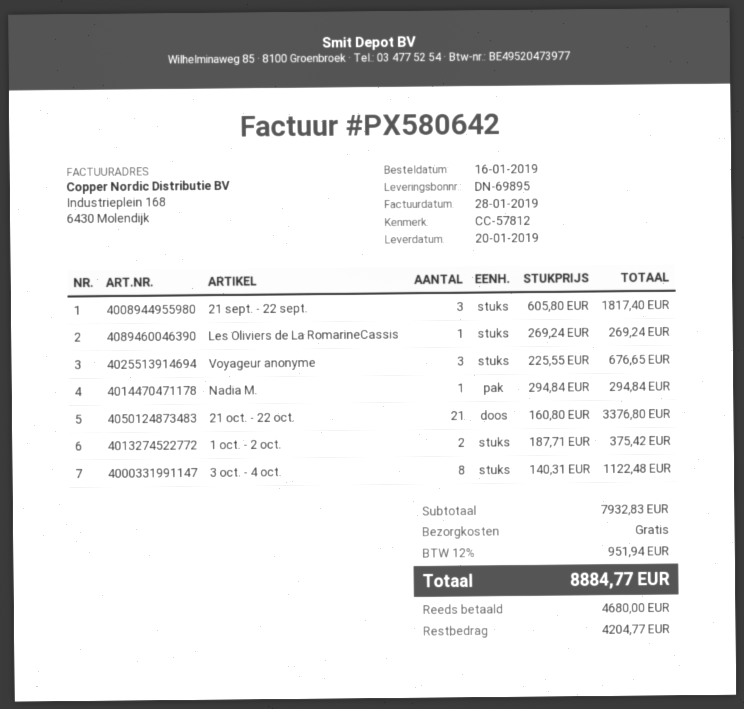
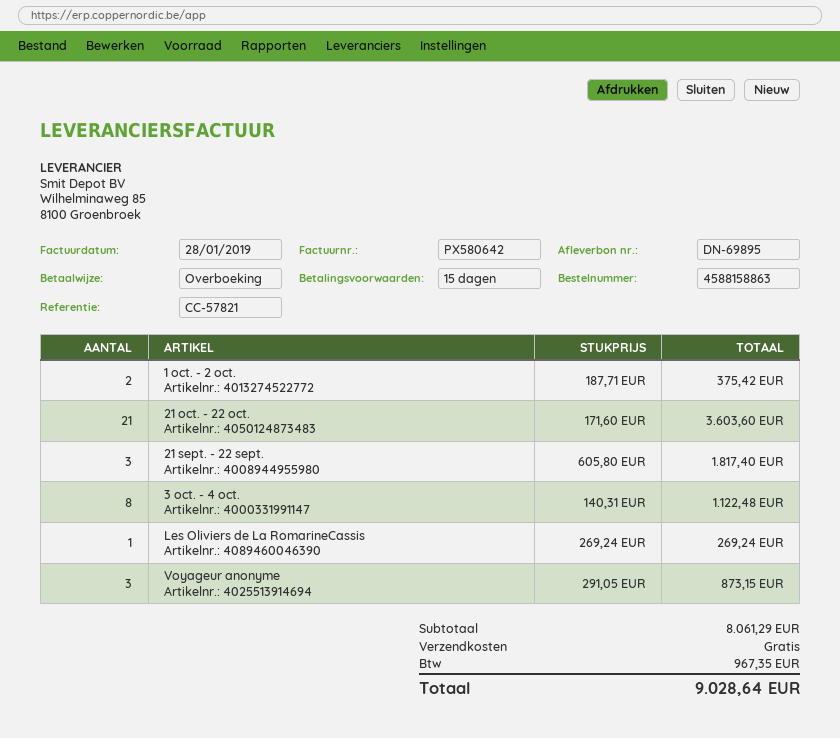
reference: CC-57812 -> CC-57821
Voyageur anonyme: 3 x 225.55 = 676.65 -> 3 x 291.05 = 873.15
Nadia M.: 1 x 294.84 = 294.84 -> none
21 oct. - 22 oct.: 21 x 160.80 = 3376.80 -> 21 x 171.60 = 3603.60
subtotal: 7932.83 -> 8061.29
tax: 951.94 -> 967.35
total: 8884.77 -> 9028.64

